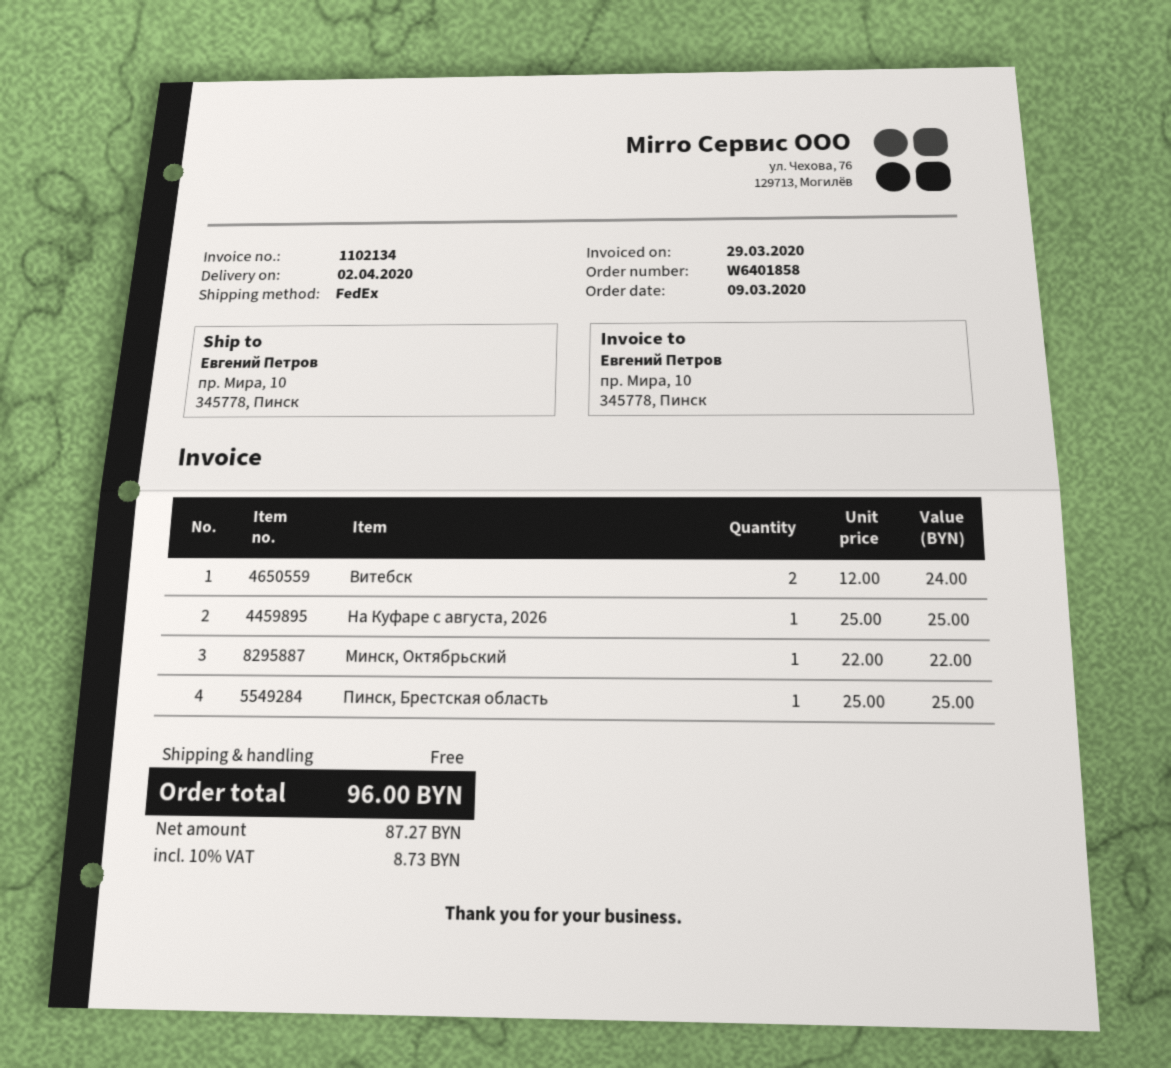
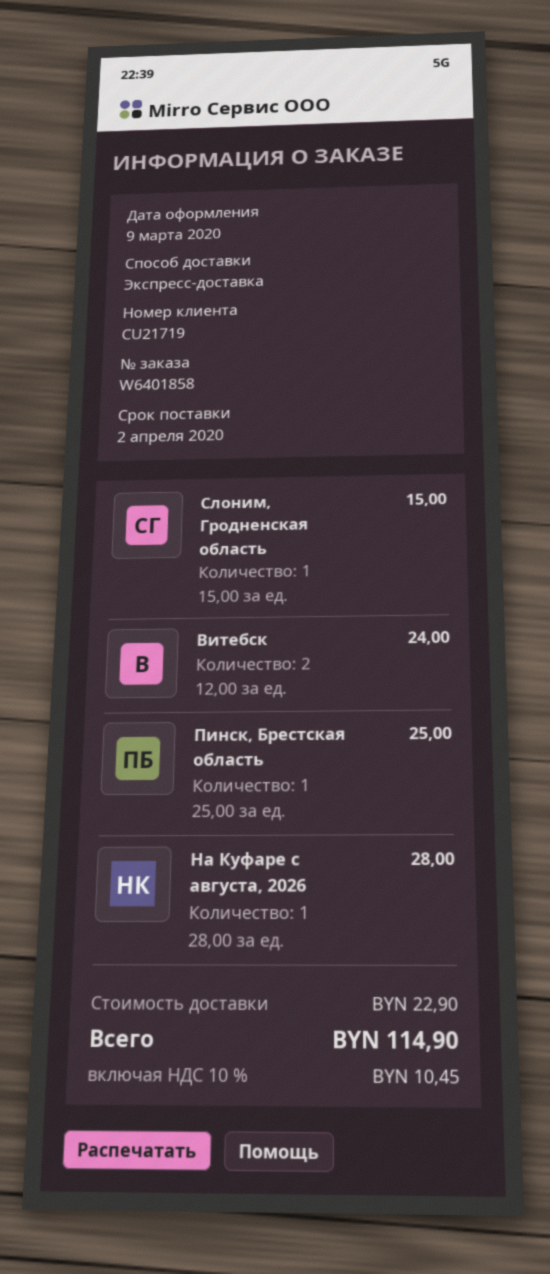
shipping method: FedEx -> express
На Куфаре с августа, 2026: 1 x 25.00 = 25.00 -> 1 x 28.00 = 28.00
Минск, Октябрьский: 1 x 22.00 = 22.00 -> none
Слоним, Гродненская область: none -> 1 x 15.00 = 15.00
shipping: 0.00 -> 22.90
tax: 10% = 8.73 -> 10% = 10.45
total: 96.00 -> 114.90

